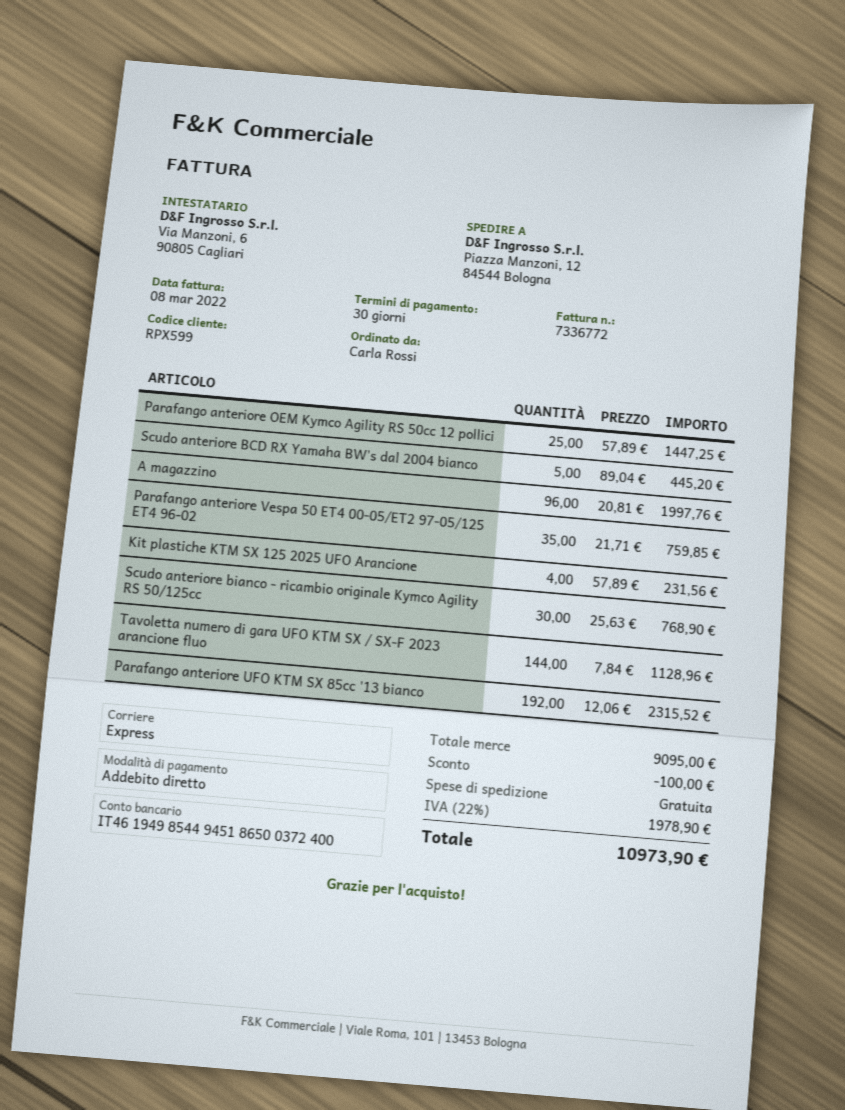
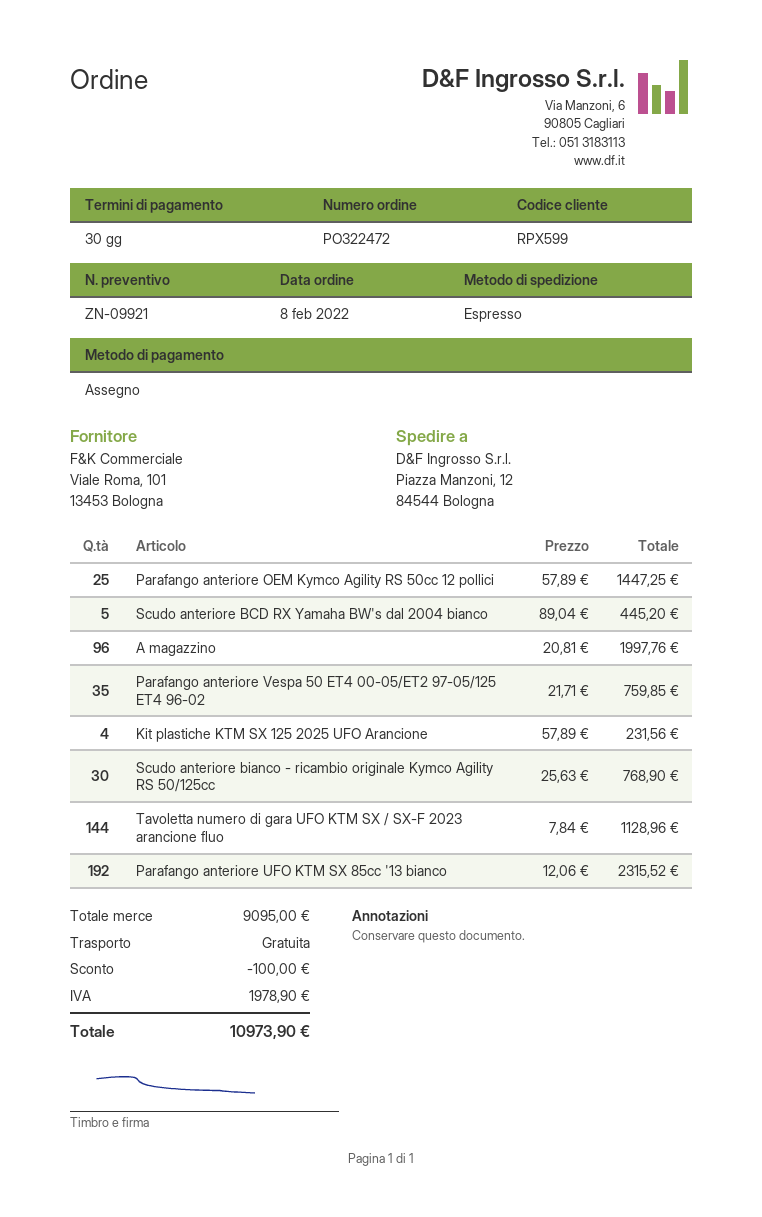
payment method: direct debit -> cheque

